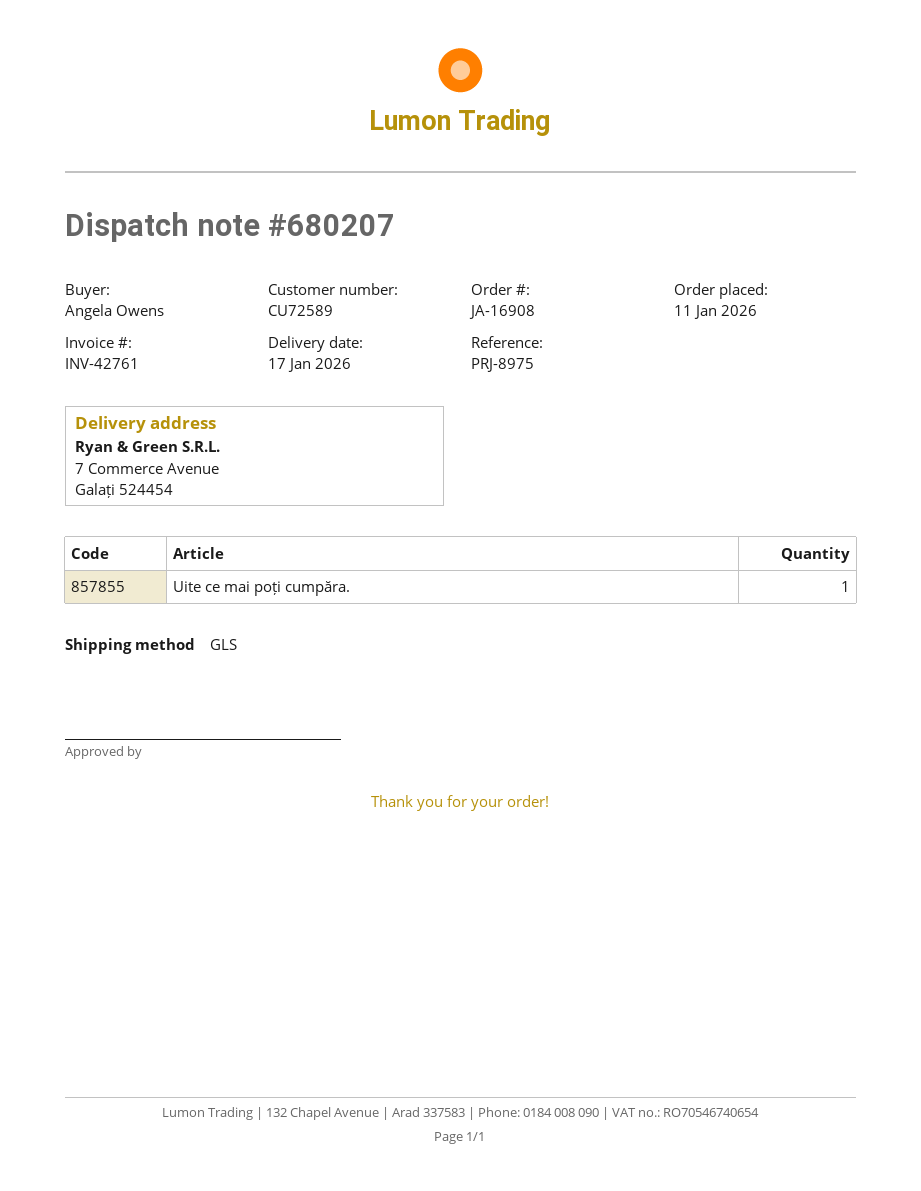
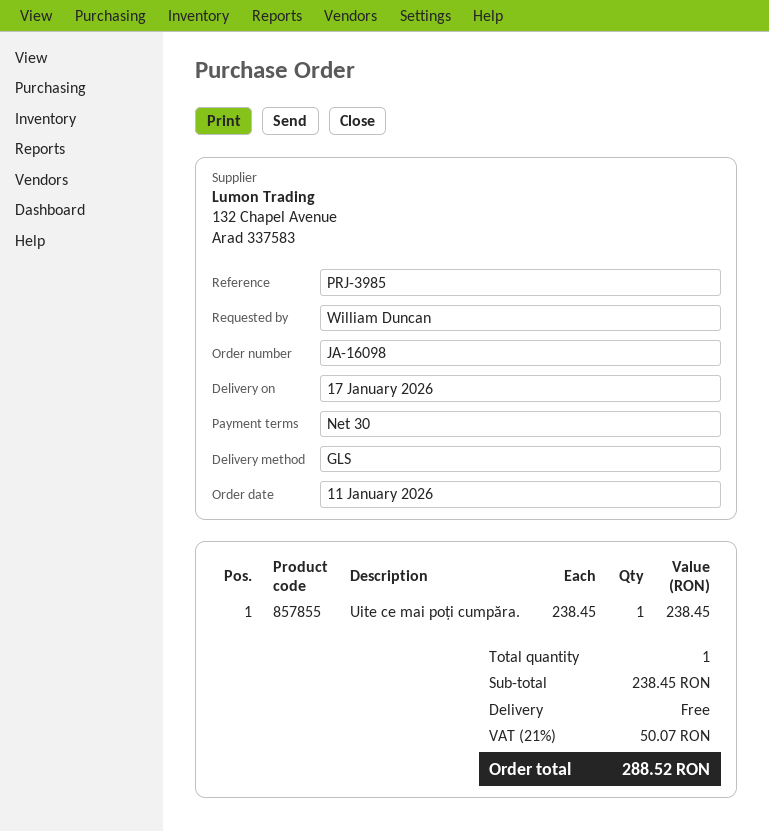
order number: JA-16908 -> JA-16098
reference: PRJ-8975 -> PRJ-3985
ordered by: Angela Owens -> William Duncan

